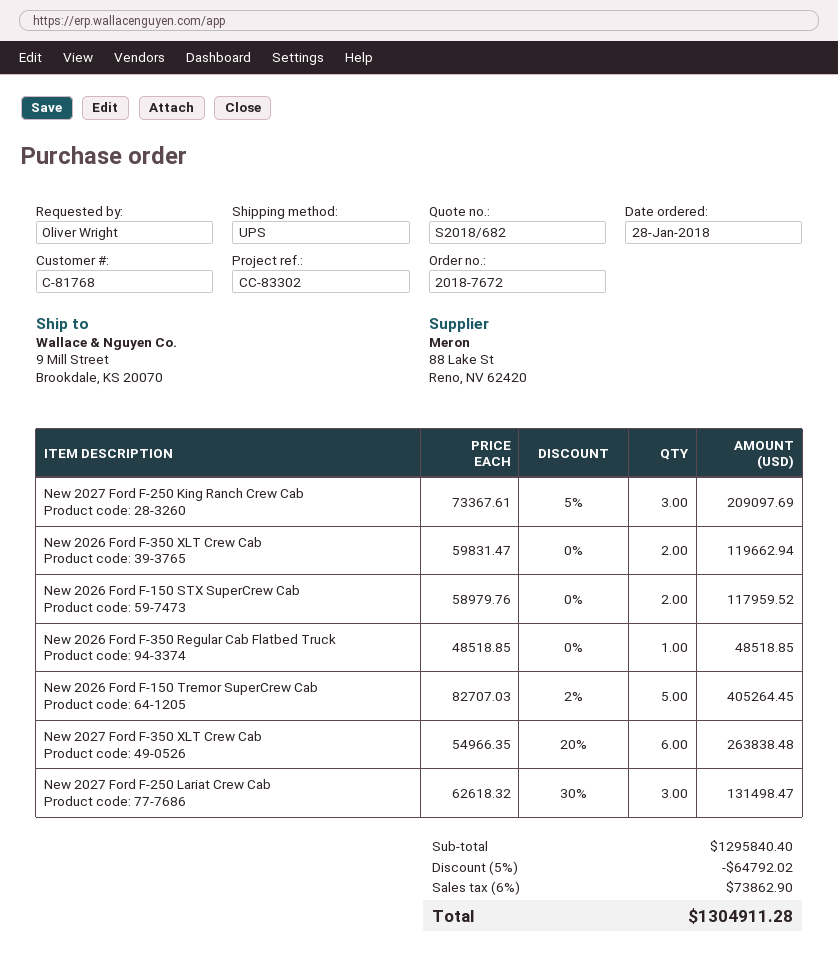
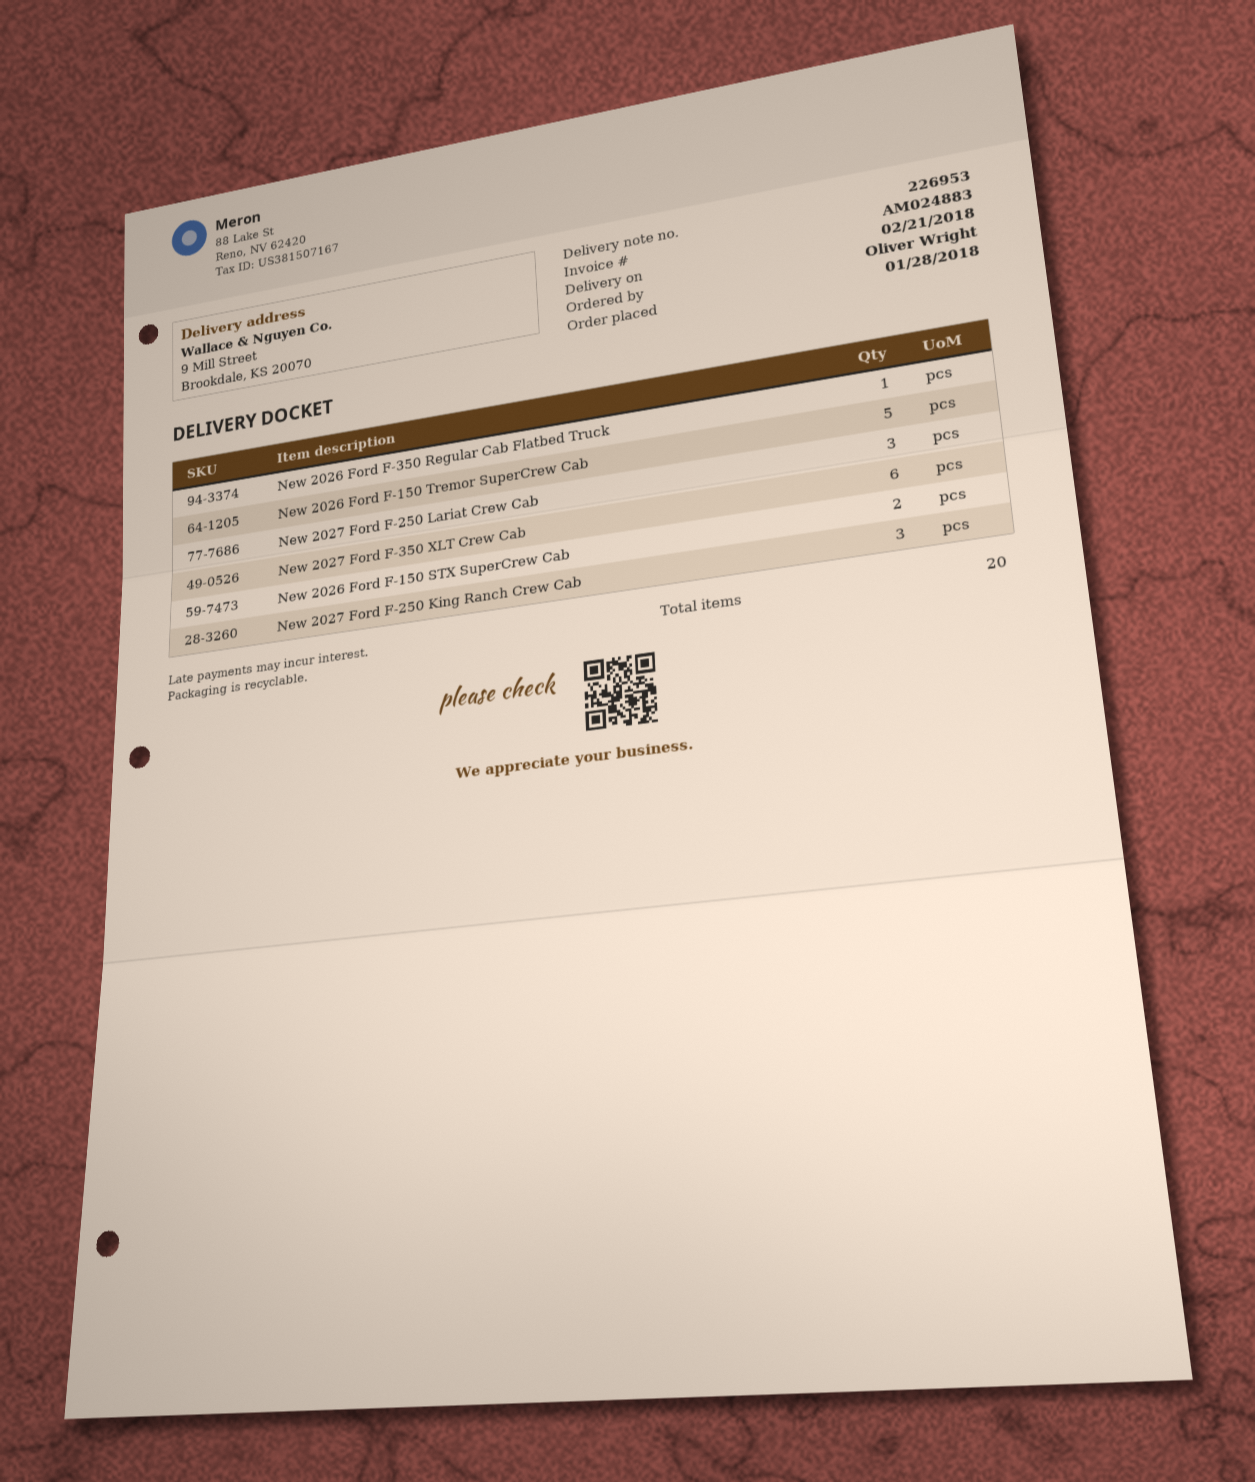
New 2026 Ford F-350 XLT Crew Cab: 2 -> none

